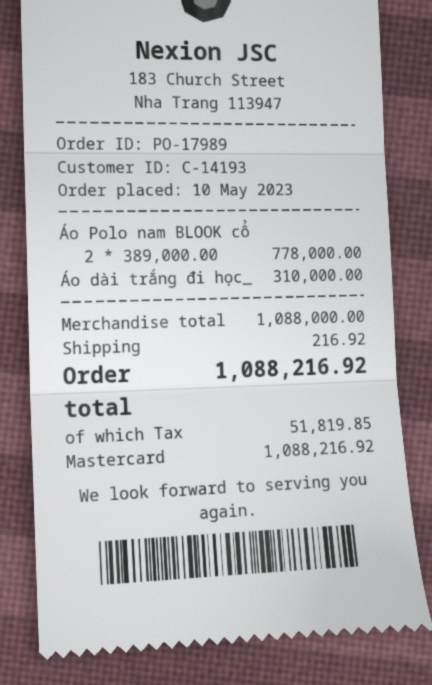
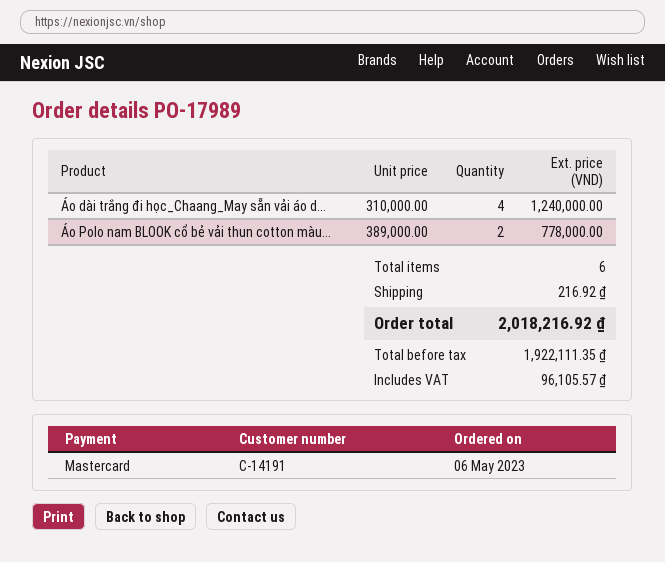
order date: 2023-05-10 -> 2023-05-06
customer number: C-14193 -> C-14191
Áo dài trắng đi học_: 1 x 310000.00 = 310000.00 -> 4 x 310000.00 = 1240000.00
tax: 51819.85 -> 96105.57
total: 1088216.92 -> 2018216.92

